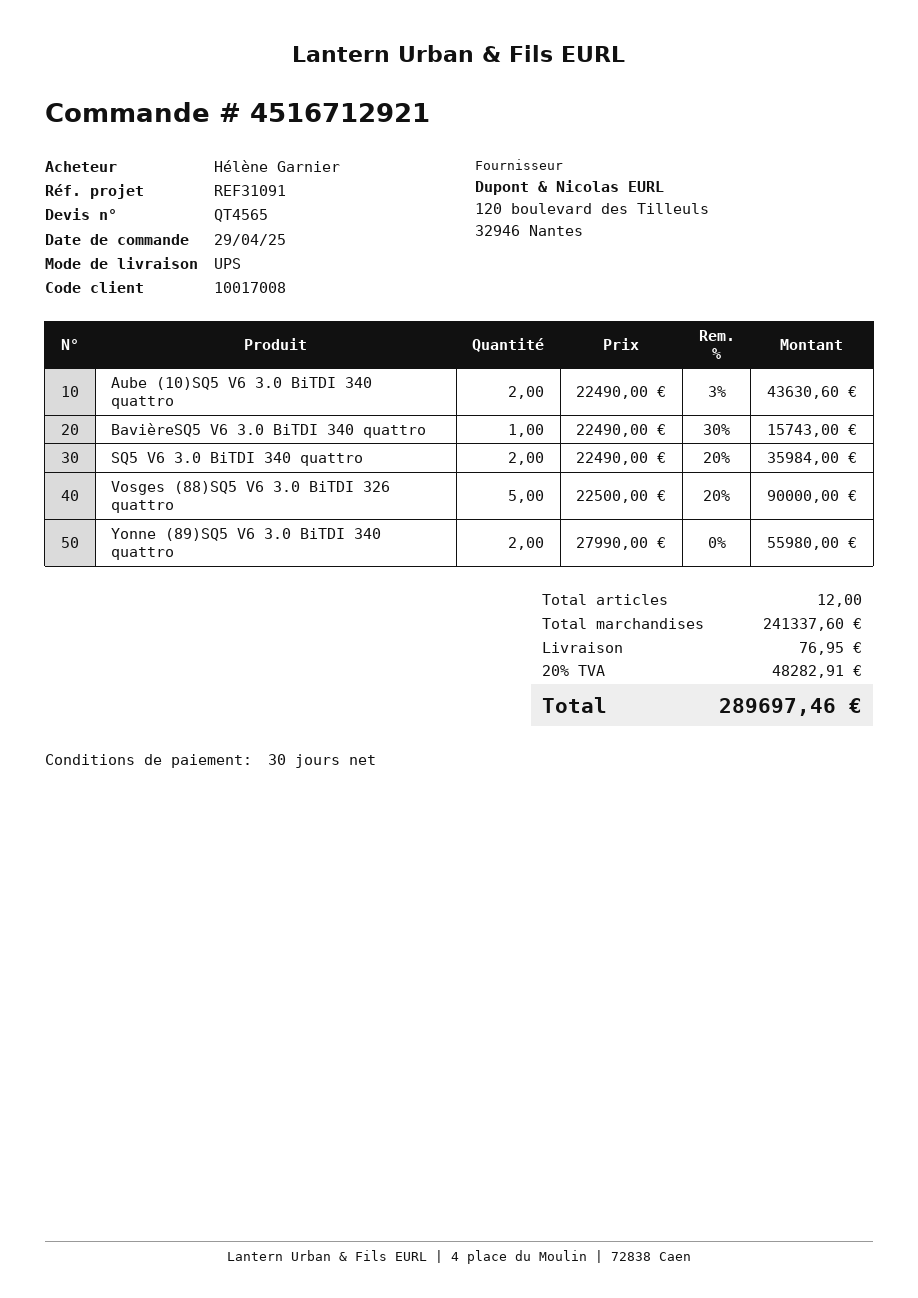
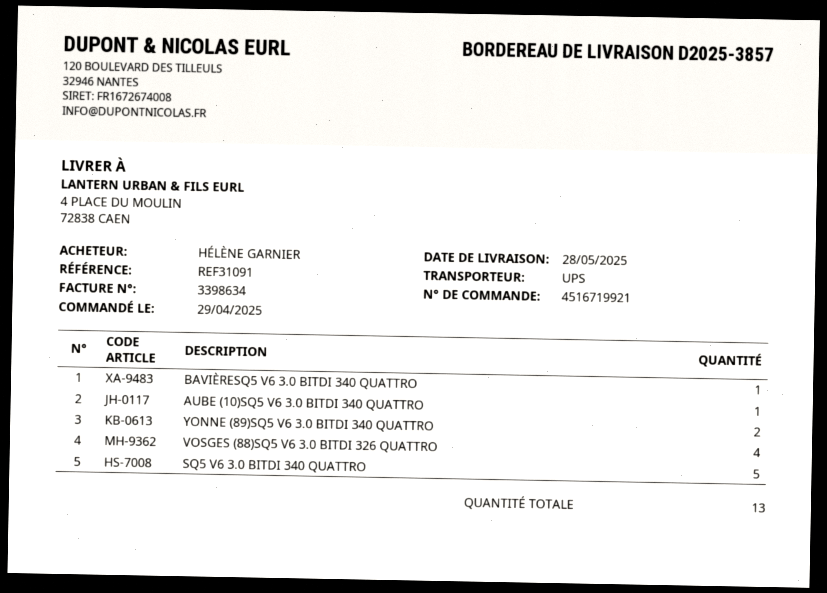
order number: 4516712921 -> 4516719921
Aube (10)SQ5 V6 3.0 BiTDI 340 quattro: 2 -> 1
SQ5 V6 3.0 BiTDI 340 quattro: 2 -> 5
Vosges (88)SQ5 V6 3.0 BiTDI 326 quattro: 5 -> 4
total quantity: 12 -> 13

